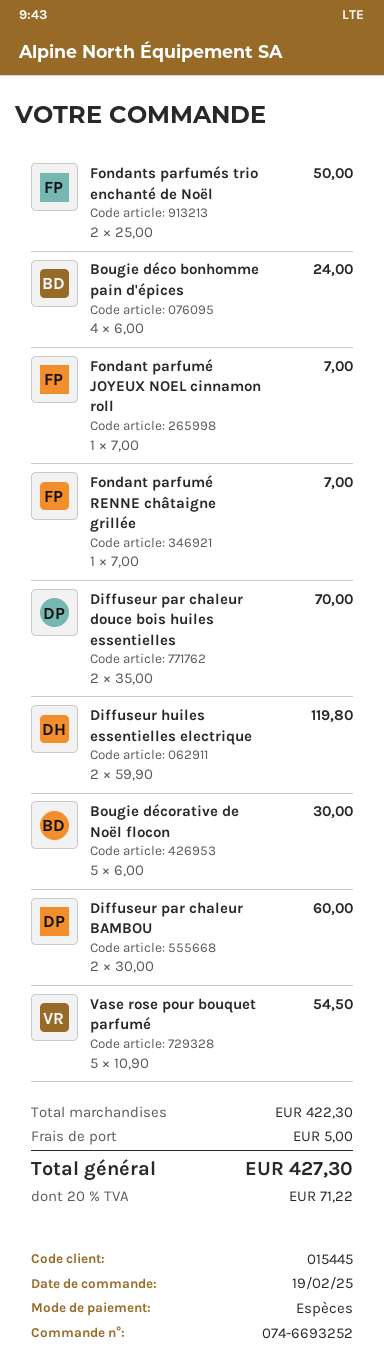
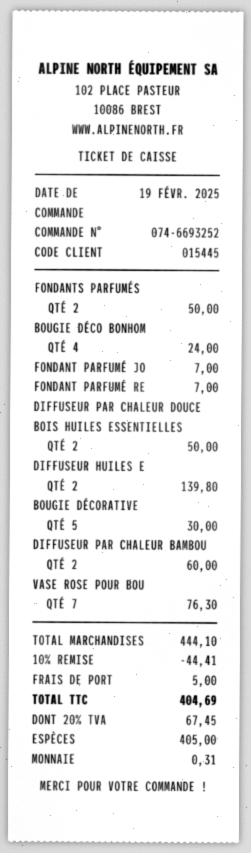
Diffuseur par chaleur douce bois huiles essentielles: 2 for 70.00 -> 2 for 50.00
Diffuseur huiles essentielles electrique: 2 for 119.80 -> 2 for 139.80
Vase rose pour bouquet parfumé: 5 for 54.50 -> 7 for 76.30
subtotal: 422.30 -> 444.10
discount: none -> 10% = 44.41
tax: 20% = 71.22 -> 20% = 67.45
total: 427.30 -> 404.69

